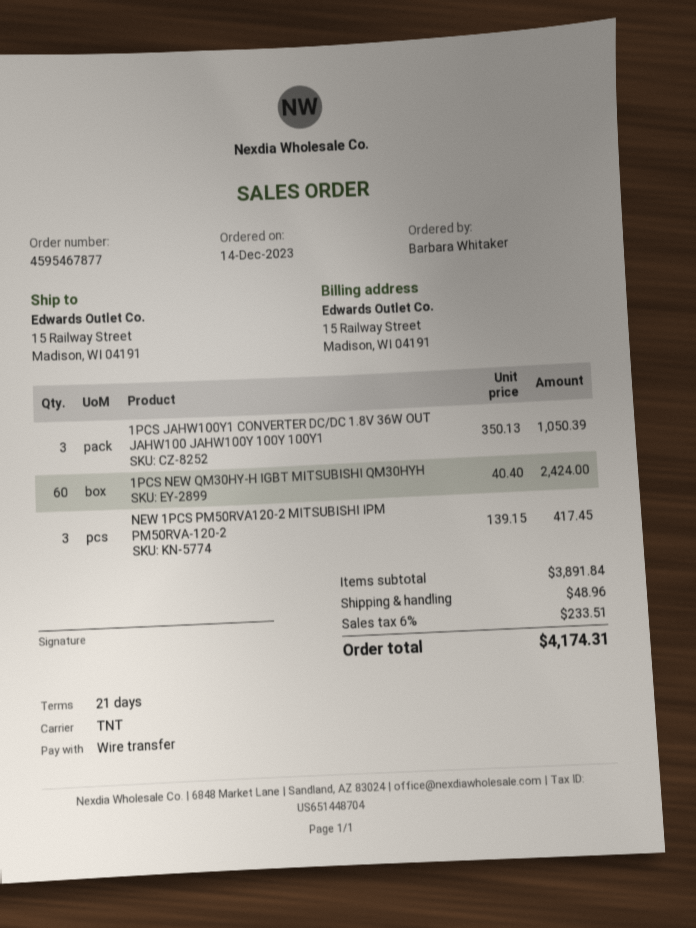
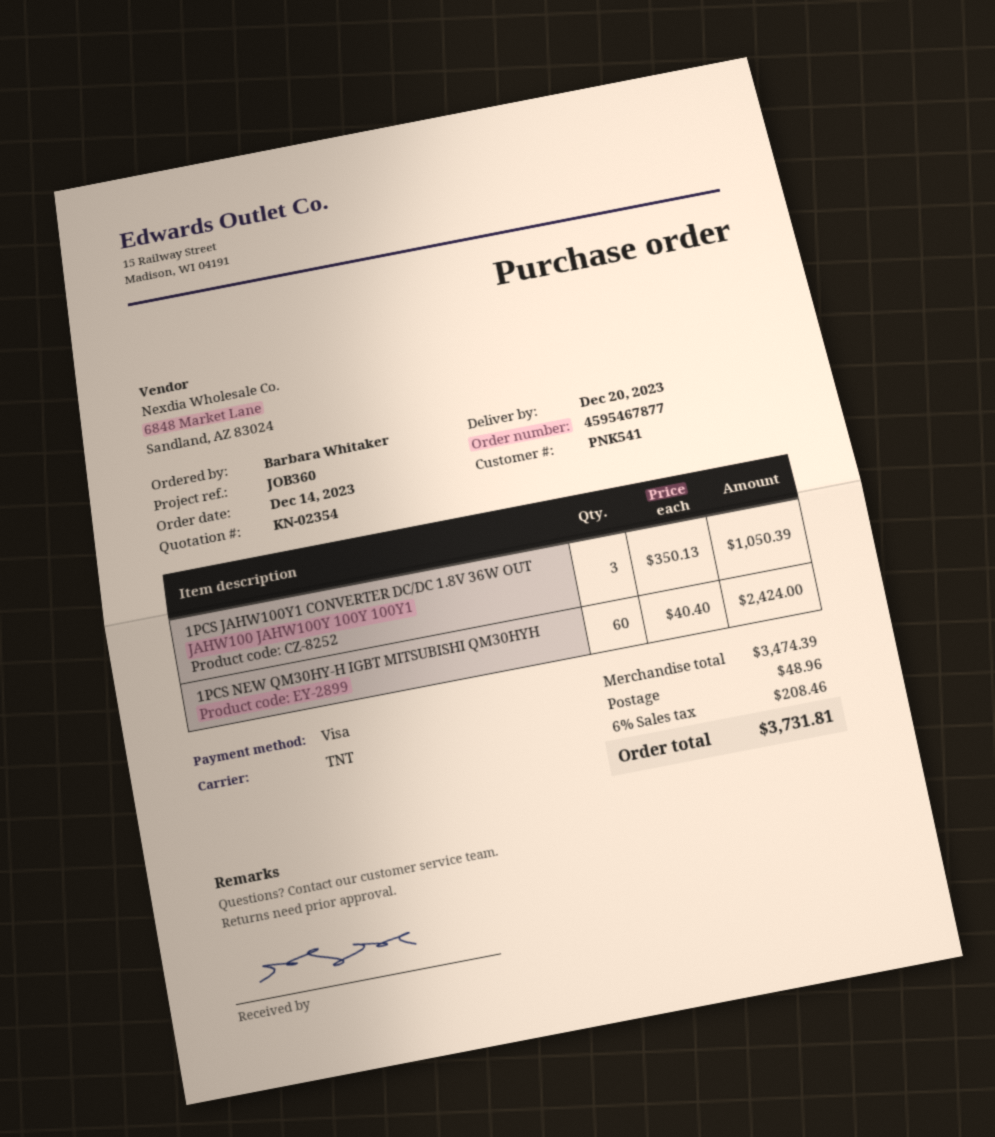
payment method: bank transfer -> Visa
NEW 1PCS PM50RVA120-2 MITSUBISHI IPM PM50RVA-120-2: 3 x 139.15 = 417.45 -> none
subtotal: 3891.84 -> 3474.39
tax: 6% = 233.51 -> 6% = 208.46
total: 4174.31 -> 3731.81

